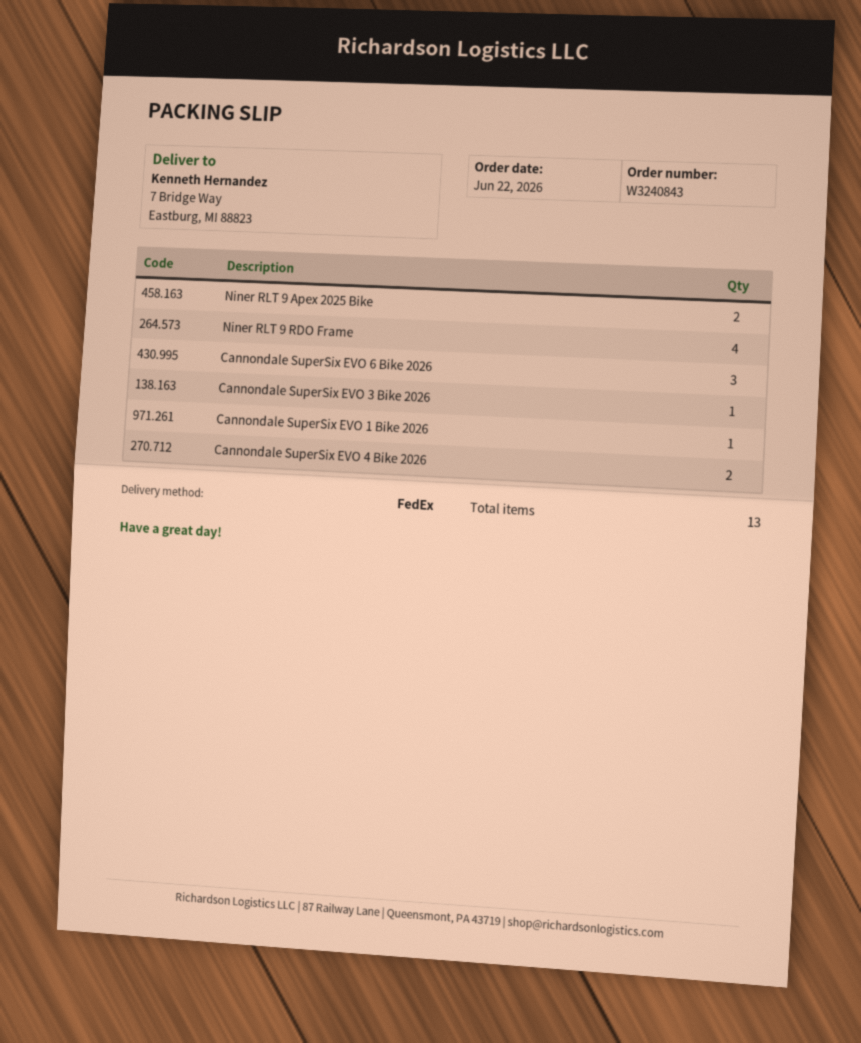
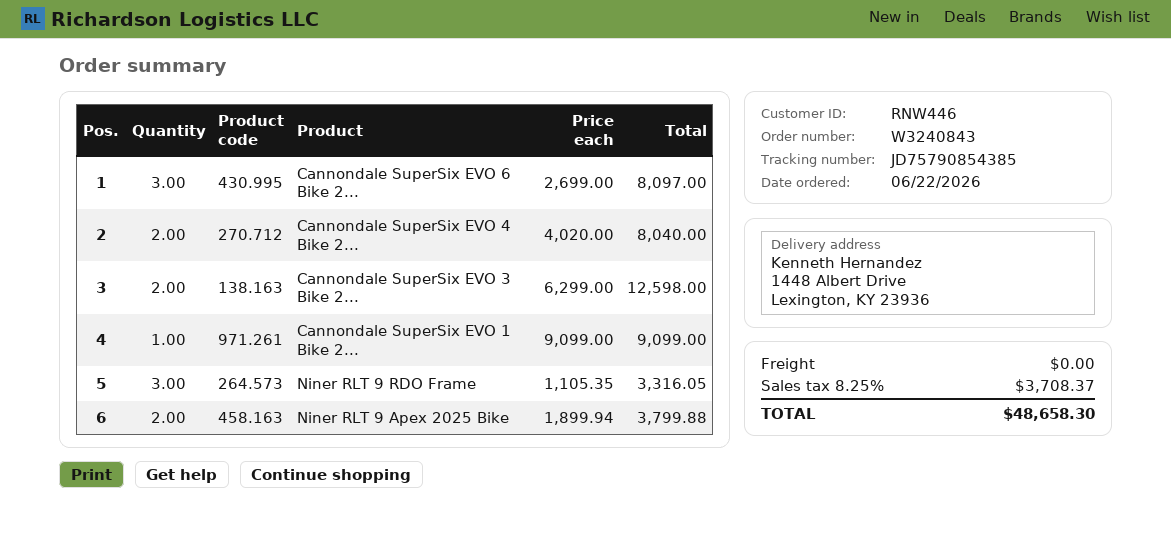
ship to: 7 Bridge Way, Eastburg, MI 88823 -> 1448 Albert Drive, Lexington, KY 23936
Niner RLT 9 RDO Frame: 4 -> 3
Cannondale SuperSix EVO 3 Bike 2026: 1 -> 2

